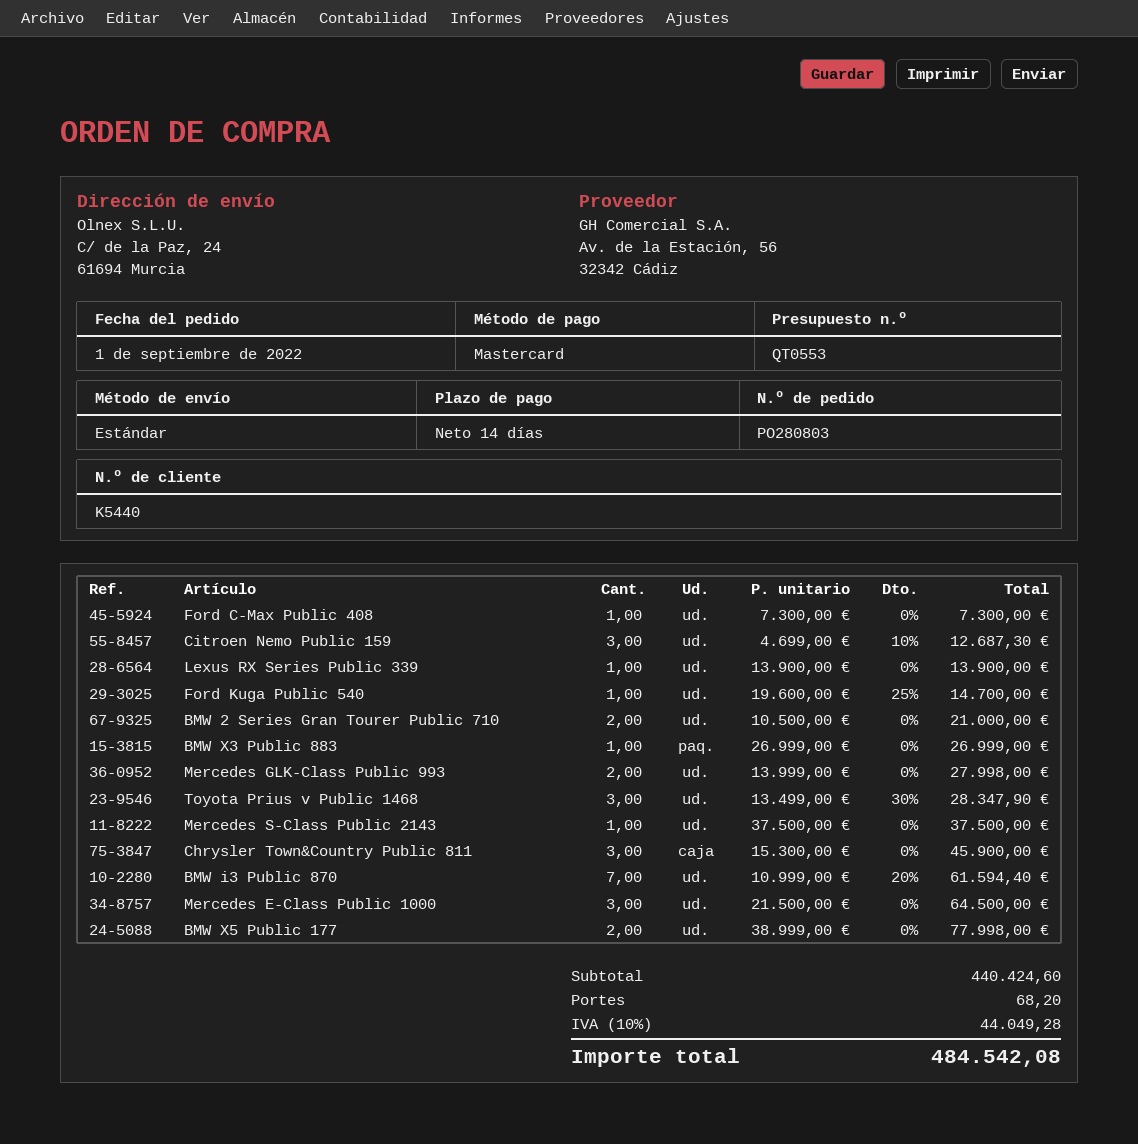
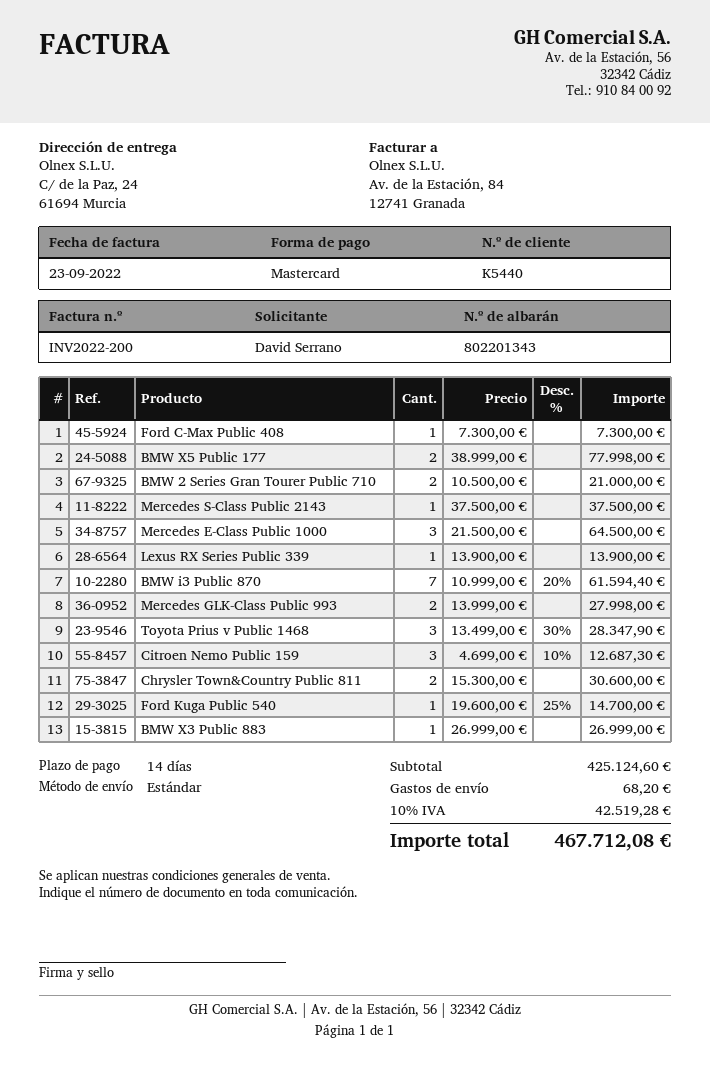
Chrysler Town&Country Public 811: 3 x 15300.00 = 45900.00 -> 2 x 15300.00 = 30600.00
subtotal: 440424.60 -> 425124.60
tax: 10% = 44049.28 -> 10% = 42519.28
total: 484542.08 -> 467712.08

